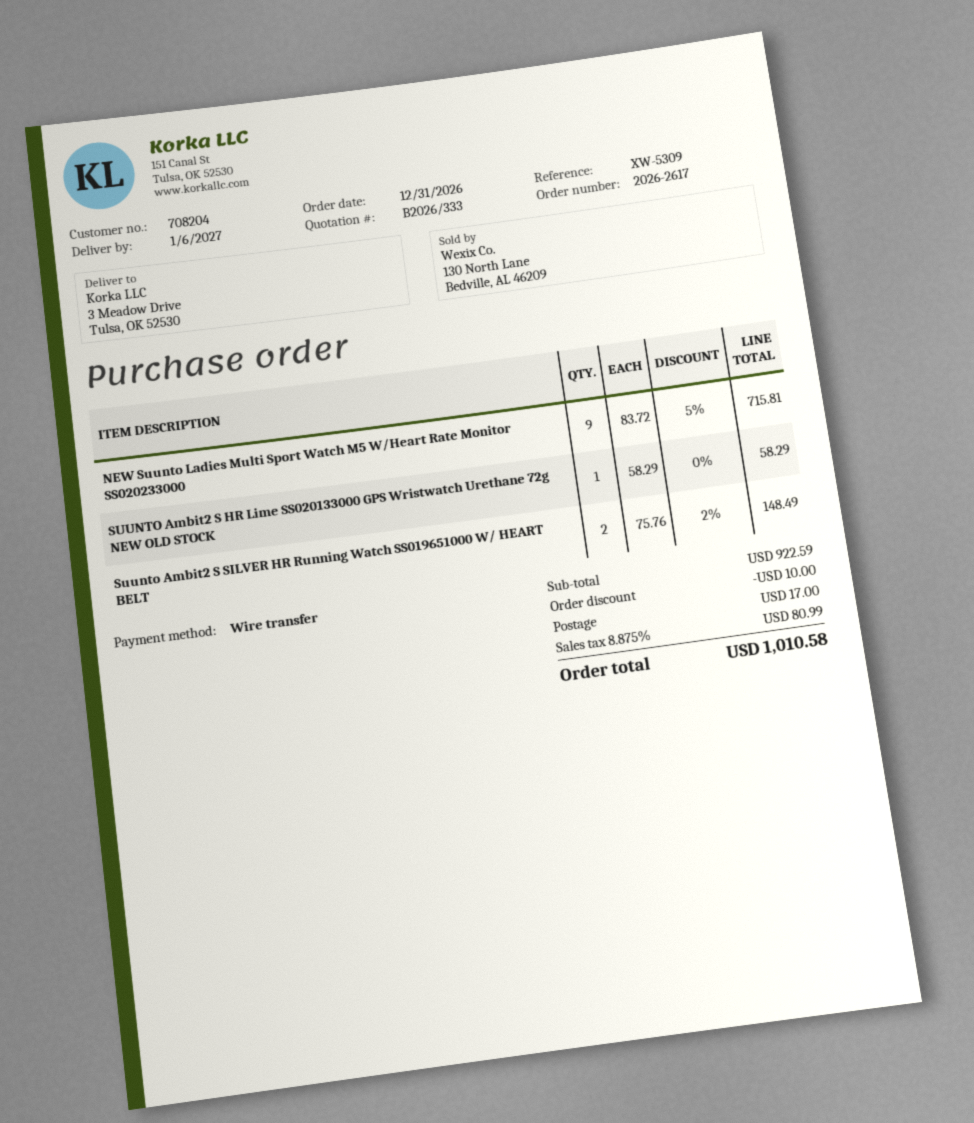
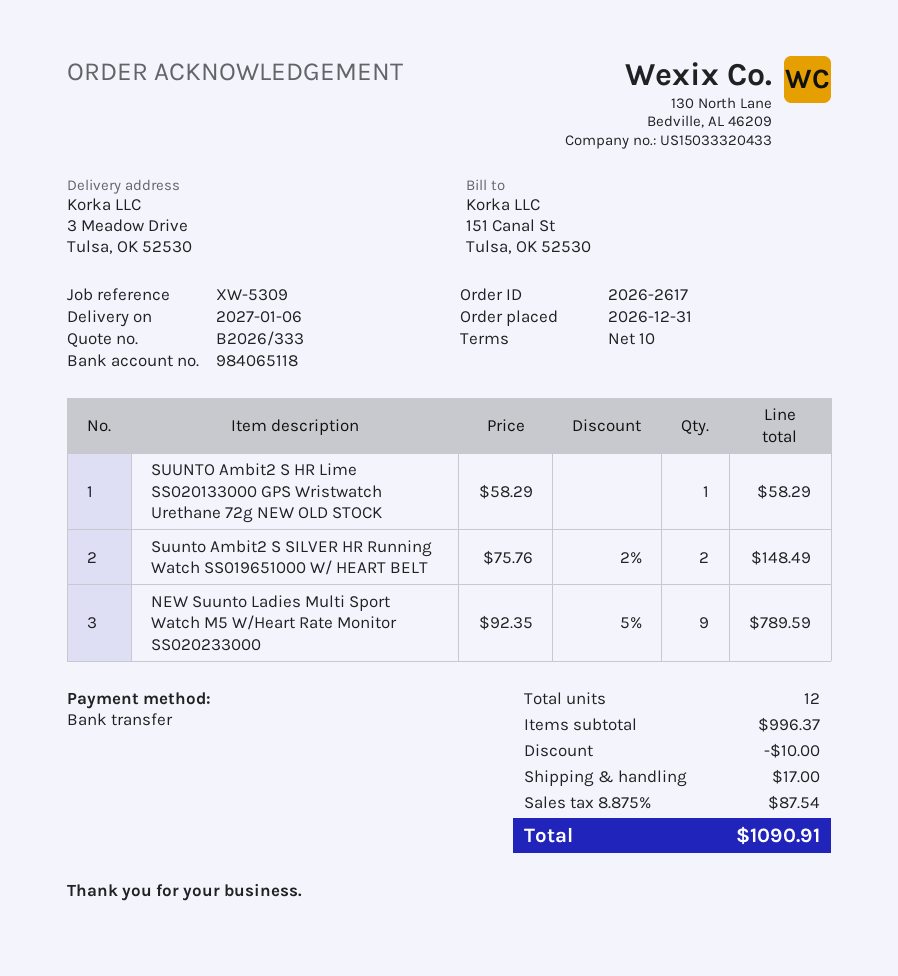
NEW Suunto Ladies Multi Sport Watch M5 W/Heart Rate Monitor SS020233000: 9 x 83.72 - 5% = 715.81 -> 9 x 92.35 - 5% = 789.59
subtotal: 922.59 -> 996.37
tax: 8.875% = 80.99 -> 8.875% = 87.54
total: 1010.58 -> 1090.91

